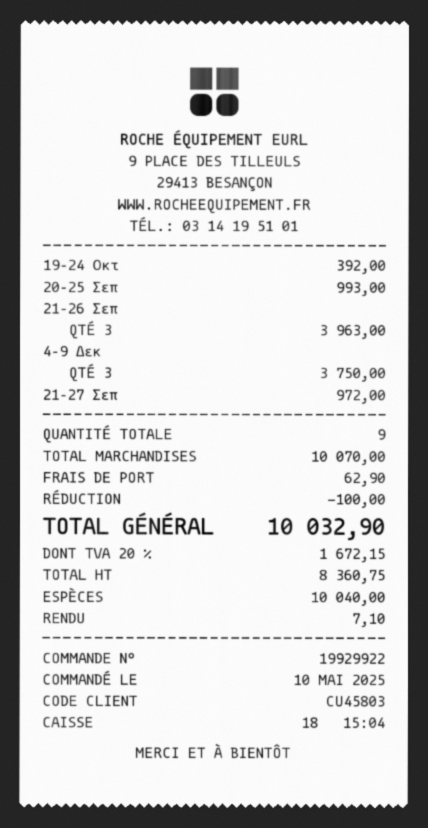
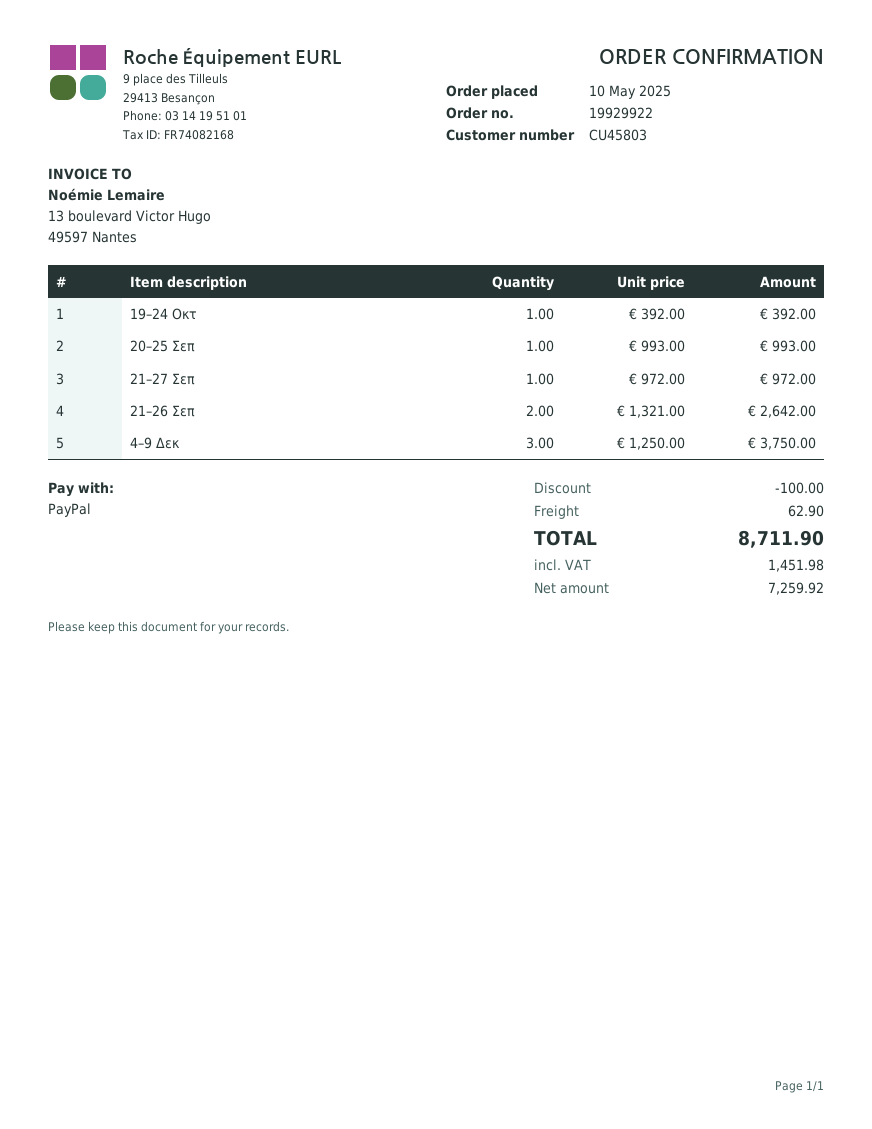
payment method: cash -> PayPal
21–26 Σεπ: 3 for 3963.00 -> 2 for 2642.00
net: 8360.75 -> 7259.92
tax: 1672.15 -> 1451.98
total: 10032.90 -> 8711.90

